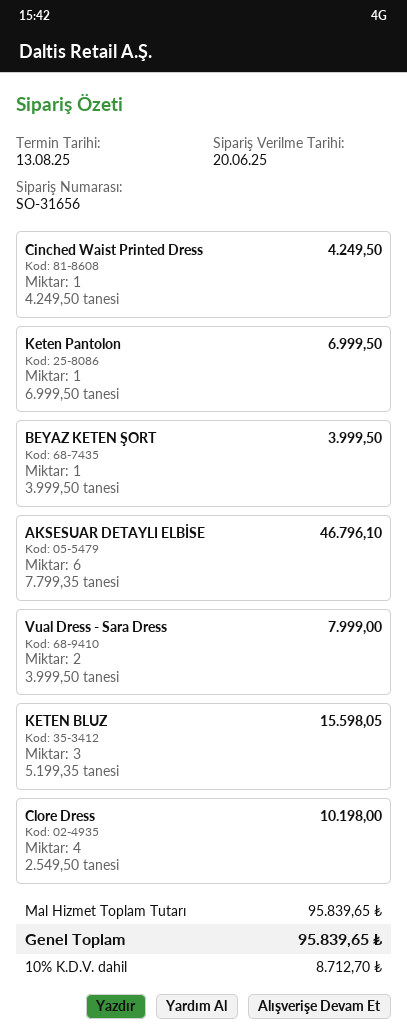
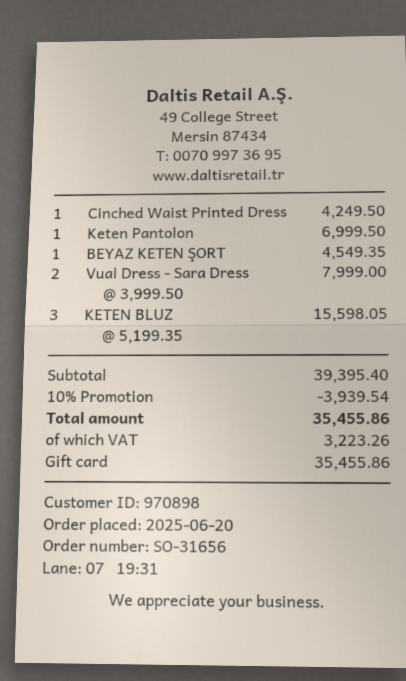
BEYAZ KETEN ŞORT: 1 x 3999.50 = 3999.50 -> 1 x 4549.35 = 4549.35
AKSESUAR DETAYLI ELBİSE: 6 x 7799.35 = 46796.10 -> none
Clore Dress: 4 x 2549.50 = 10198.00 -> none
subtotal: 95839.65 -> 39395.40
discount: none -> 10% = 3939.54
tax: 8712.70 -> 3223.26
total: 95839.65 -> 35455.86

